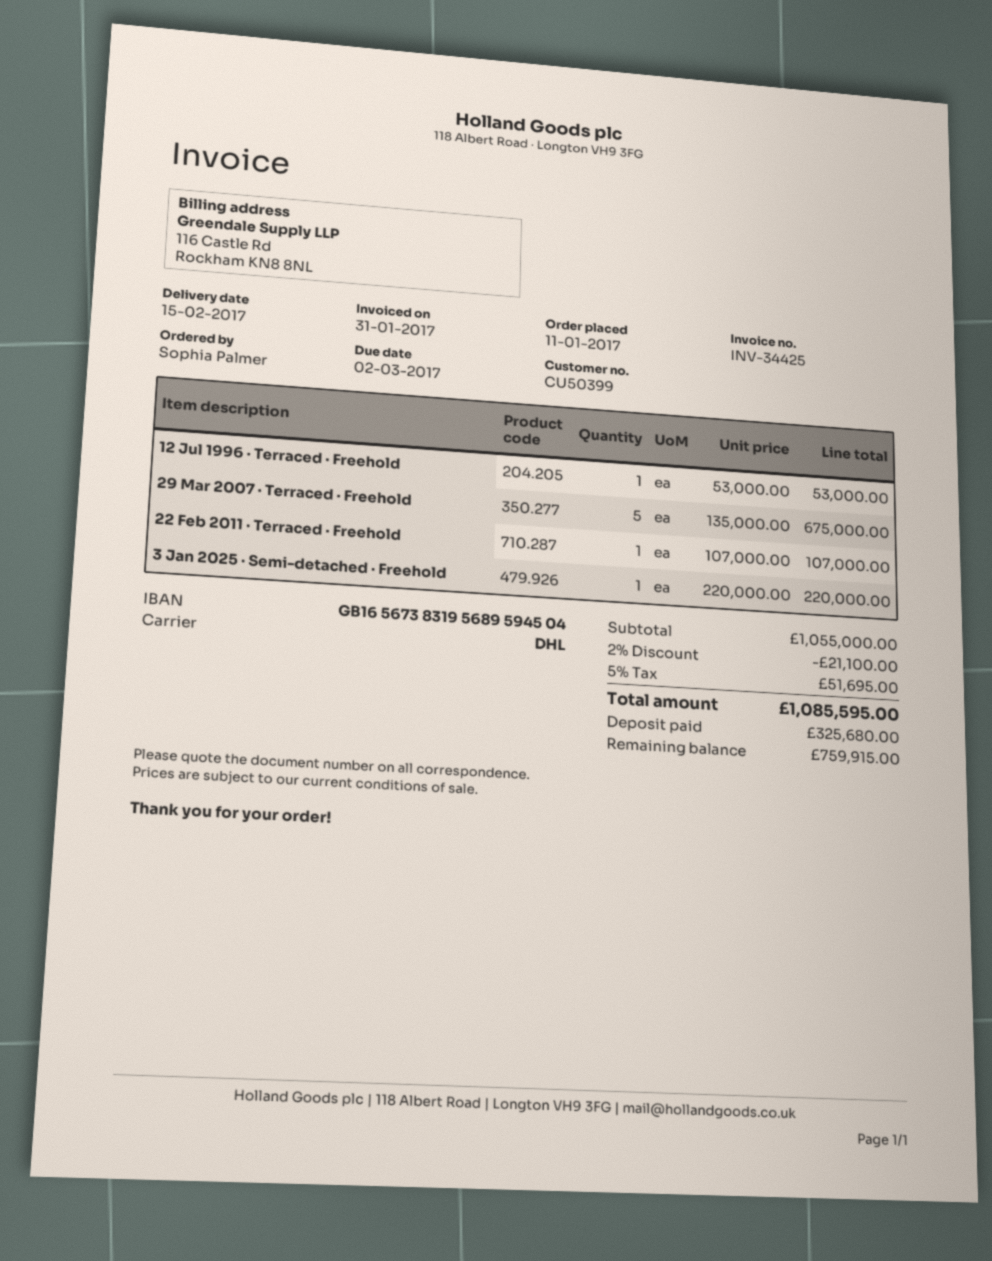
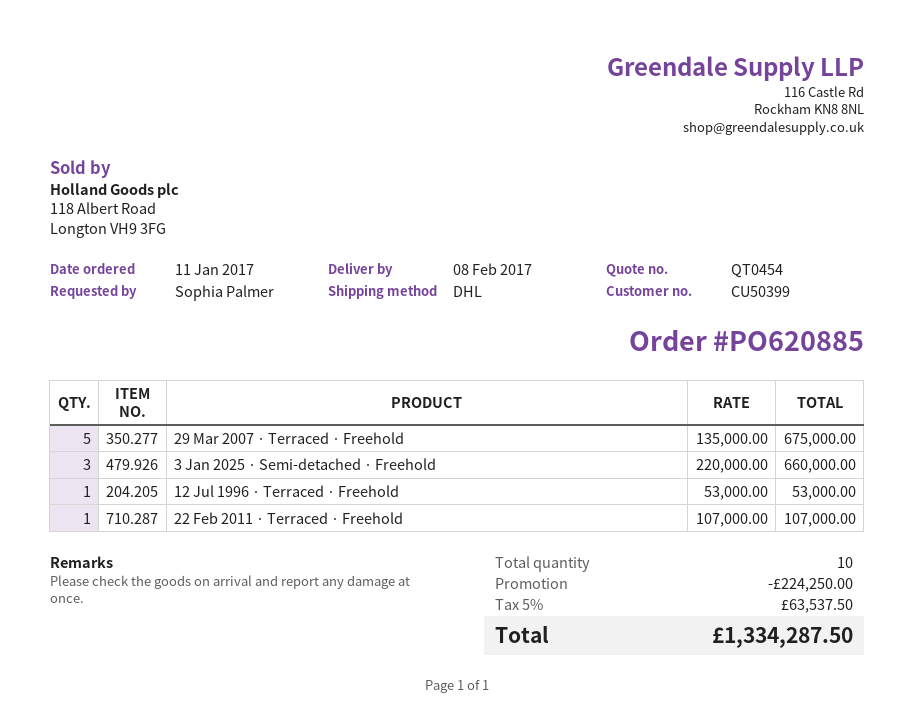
delivery date: 2017-02-15 -> 2017-02-08
3 Jan 2025 · Semi-detached · Freehold: 1 x 220000.00 = 220000.00 -> 3 x 220000.00 = 660000.00
discount: 21100.00 -> 224250.00
tax: 5% = 51695.00 -> 5% = 63537.50
total: 1085595.00 -> 1334287.50

